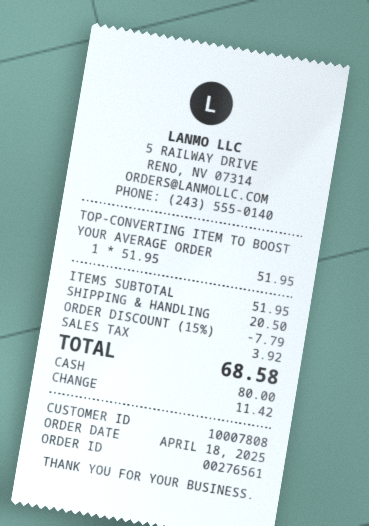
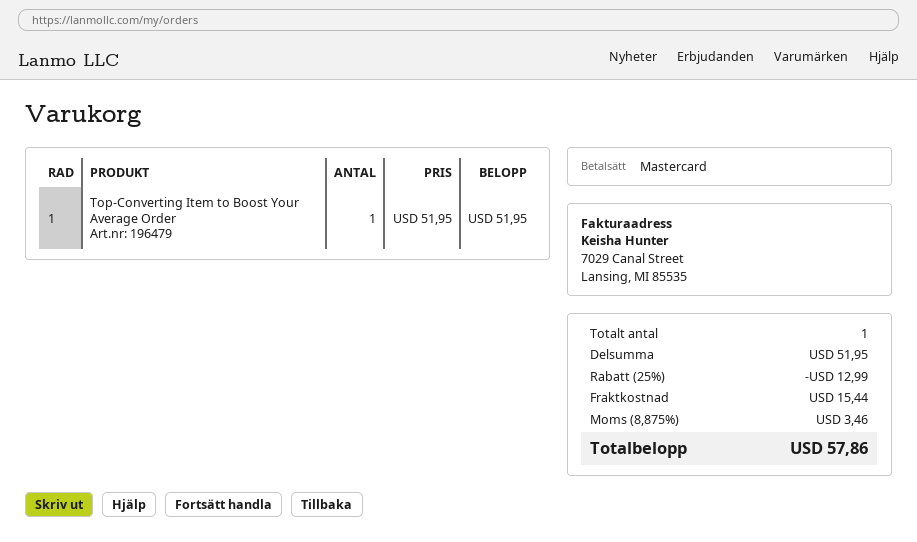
payment method: cash -> Mastercard
discount: 15% = 7.79 -> 25% = 12.99
shipping: 20.50 -> 15.44
tax: 3.92 -> 3.46
total: 68.58 -> 57.86

